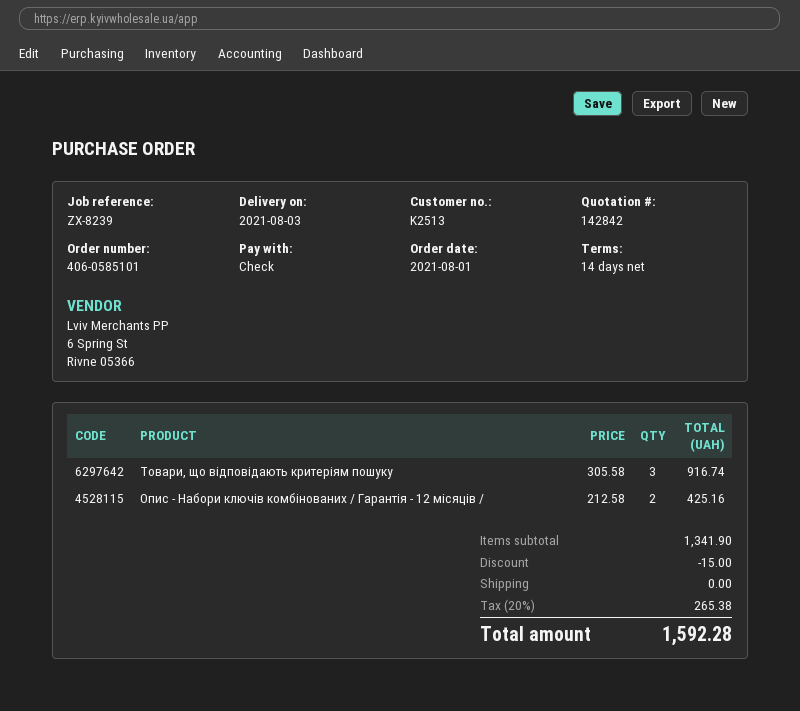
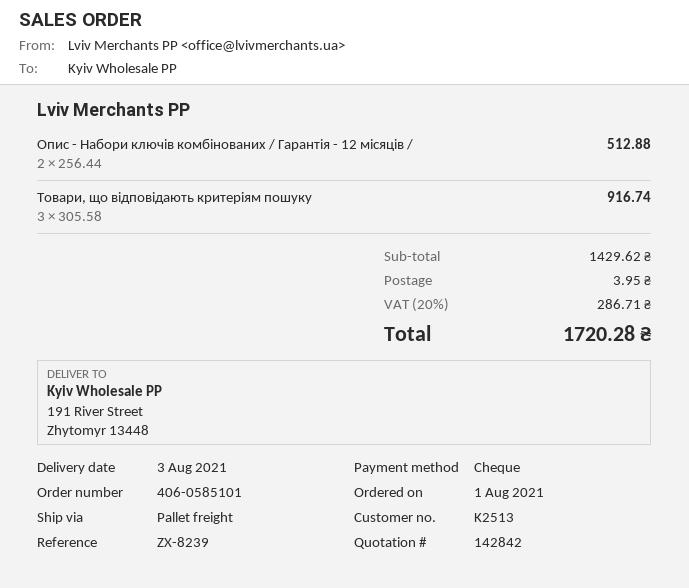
Опис - Набори ключів комбінованих / Гарантія - 12 місяців /: 2 x 212.58 = 425.16 -> 2 x 256.44 = 512.88
subtotal: 1341.90 -> 1429.62
discount: 15.00 -> none
shipping: 0.00 -> 3.95
tax: 20% = 265.38 -> 20% = 286.71
total: 1592.28 -> 1720.28

